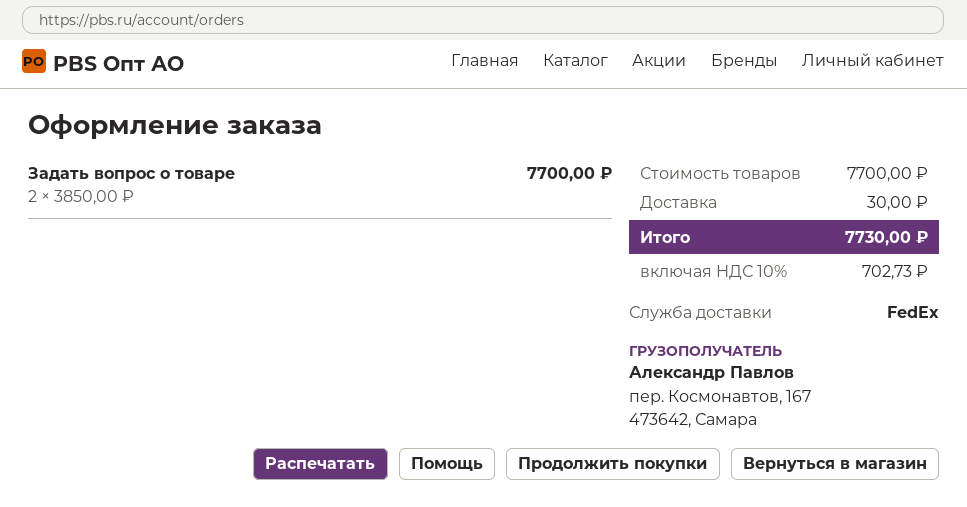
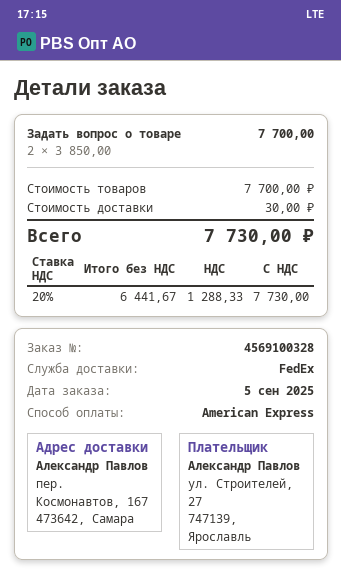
tax: 10% = 702.73 -> 20% = 1288.33

